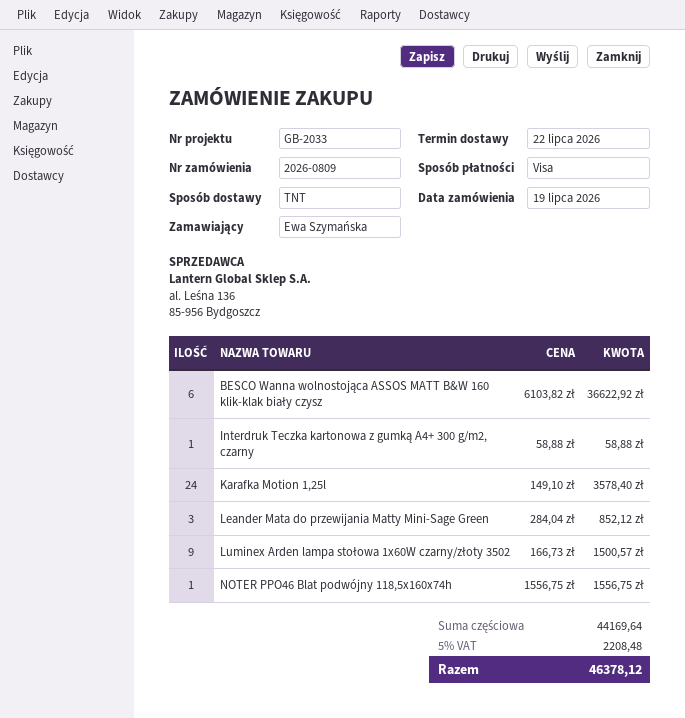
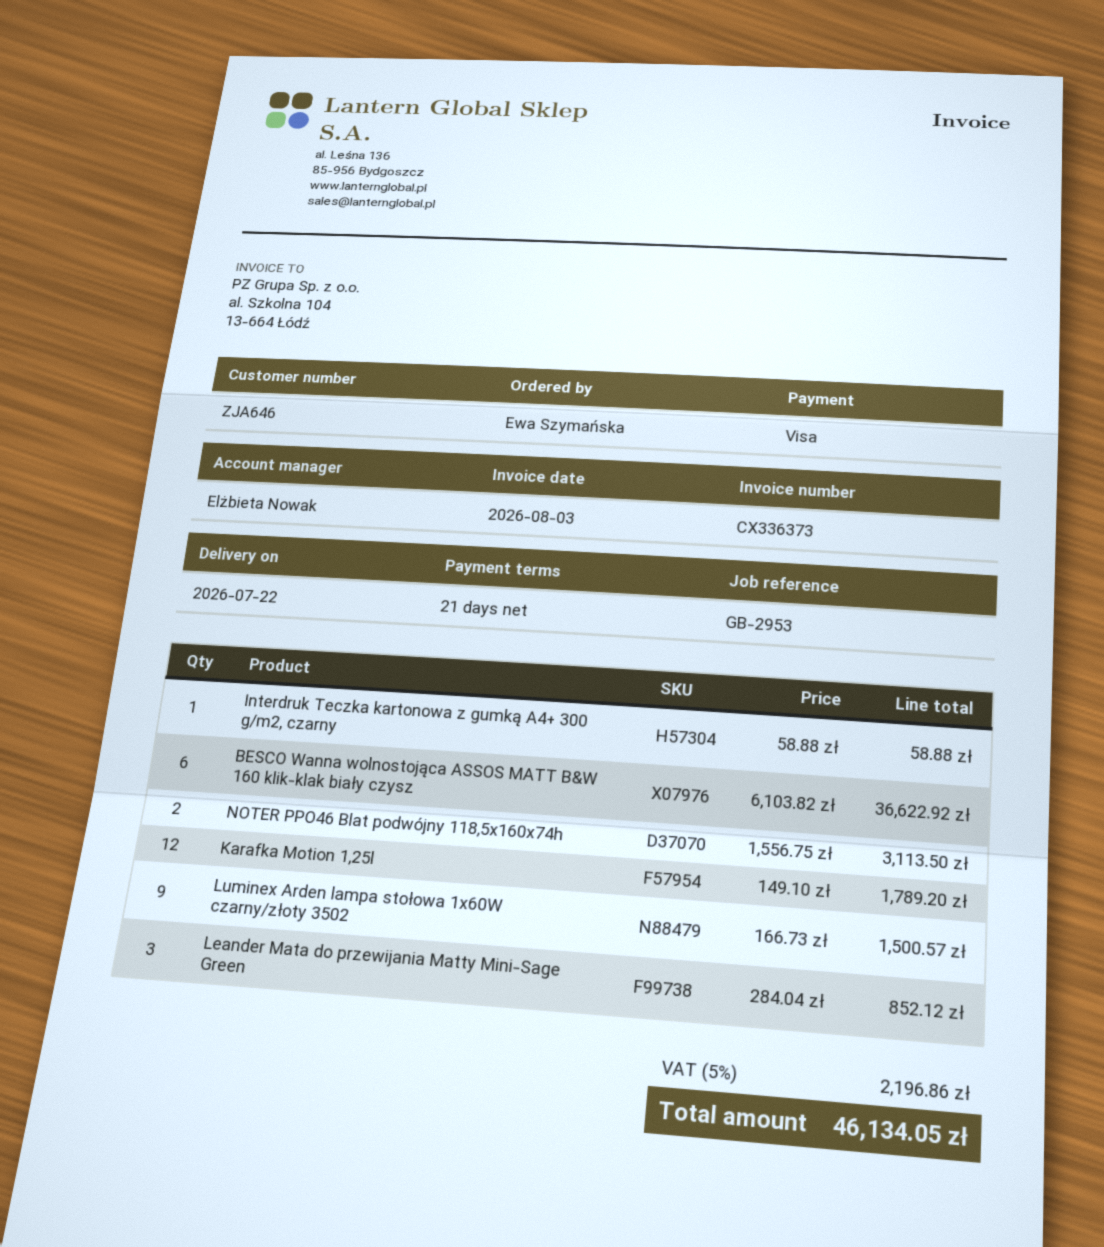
reference: GB-2033 -> GB-2953
Karafka Motion 1,25l: 24 x 149.10 = 3578.40 -> 12 x 149.10 = 1789.20
NOTER PPO46 Blat podwójny 118,5x160x74h: 1 x 1556.75 = 1556.75 -> 2 x 1556.75 = 3113.50
tax: 5% = 2208.48 -> 5% = 2196.86
total: 46378.12 -> 46134.05

